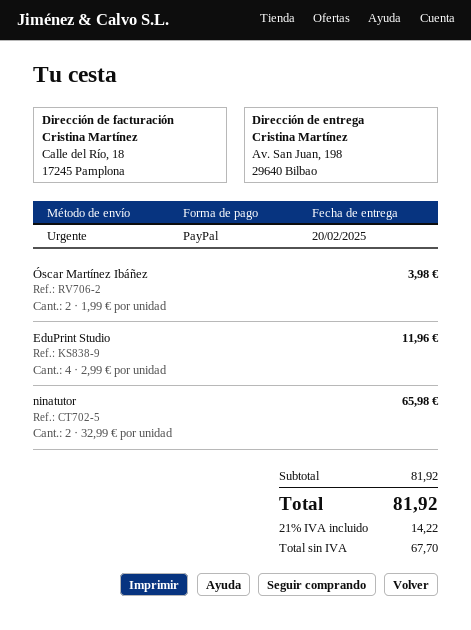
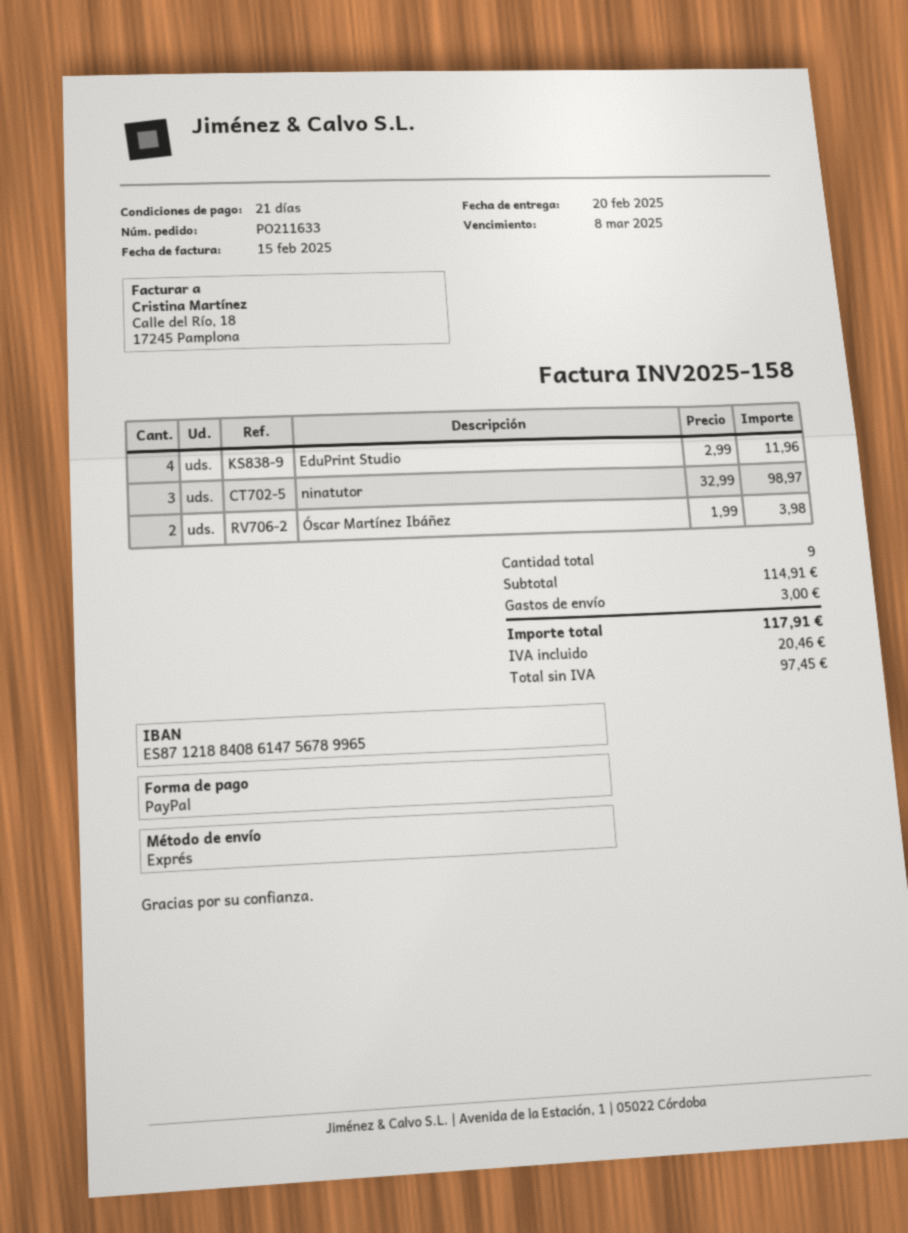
ninatutor: 2 x 32.99 = 65.98 -> 3 x 32.99 = 98.97
subtotal: 81.92 -> 114.91
shipping: none -> 3.00
net: 67.70 -> 97.45
tax: 14.22 -> 20.46
total: 81.92 -> 117.91

